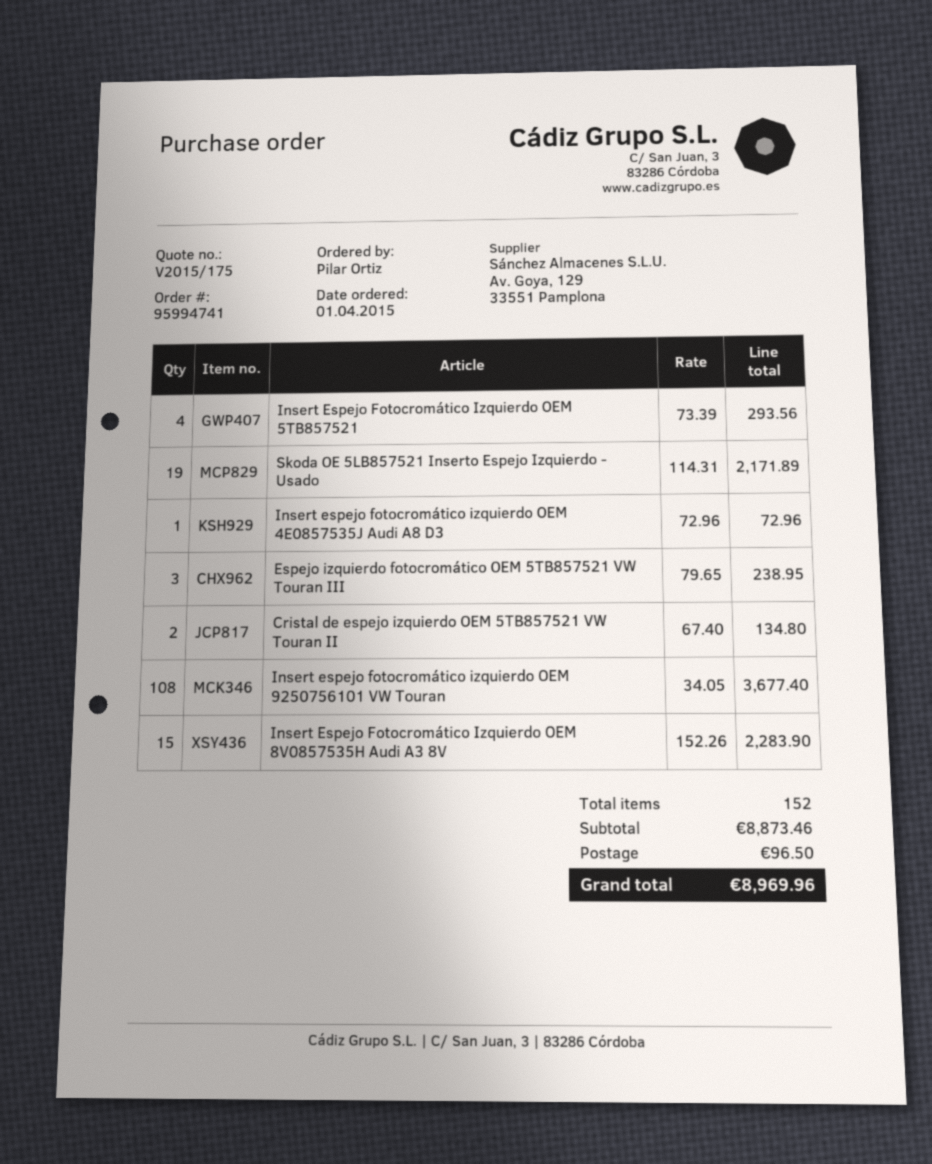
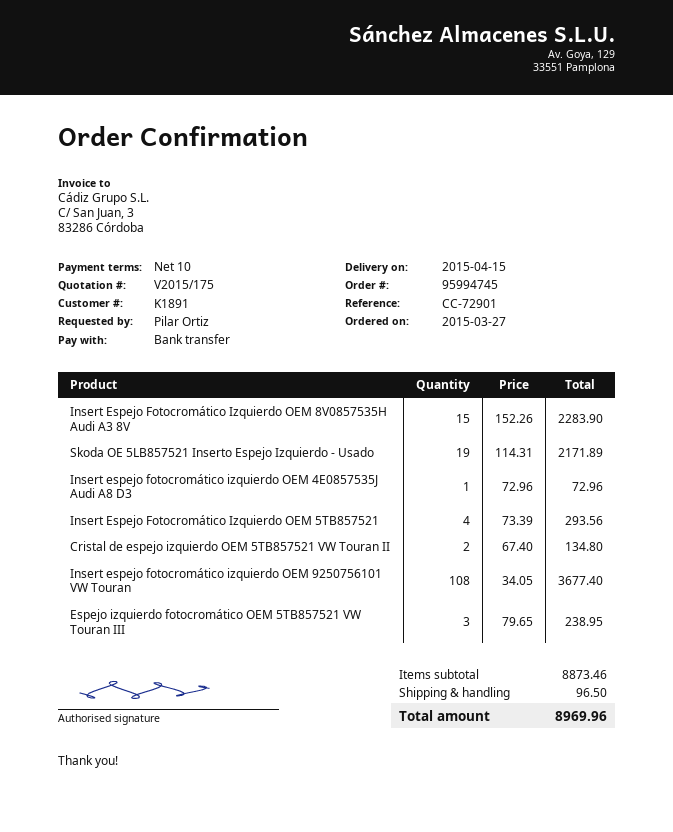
order number: 95994741 -> 95994745
order date: 2015-04-01 -> 2015-03-27

